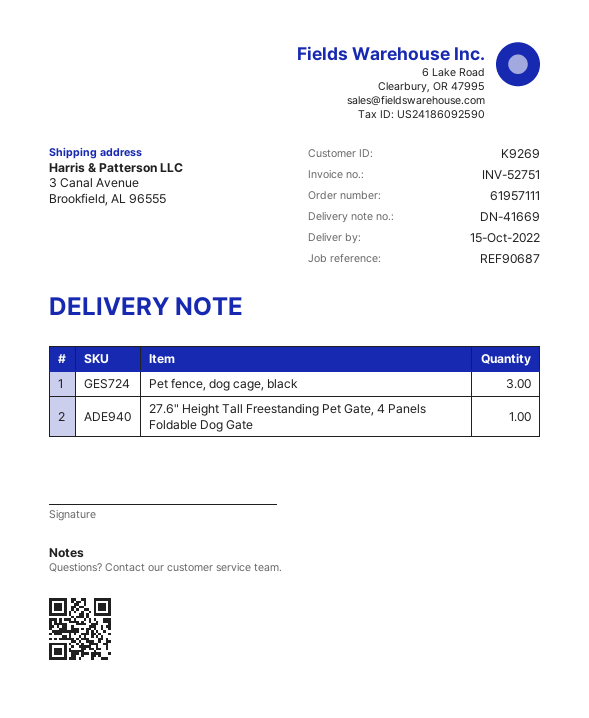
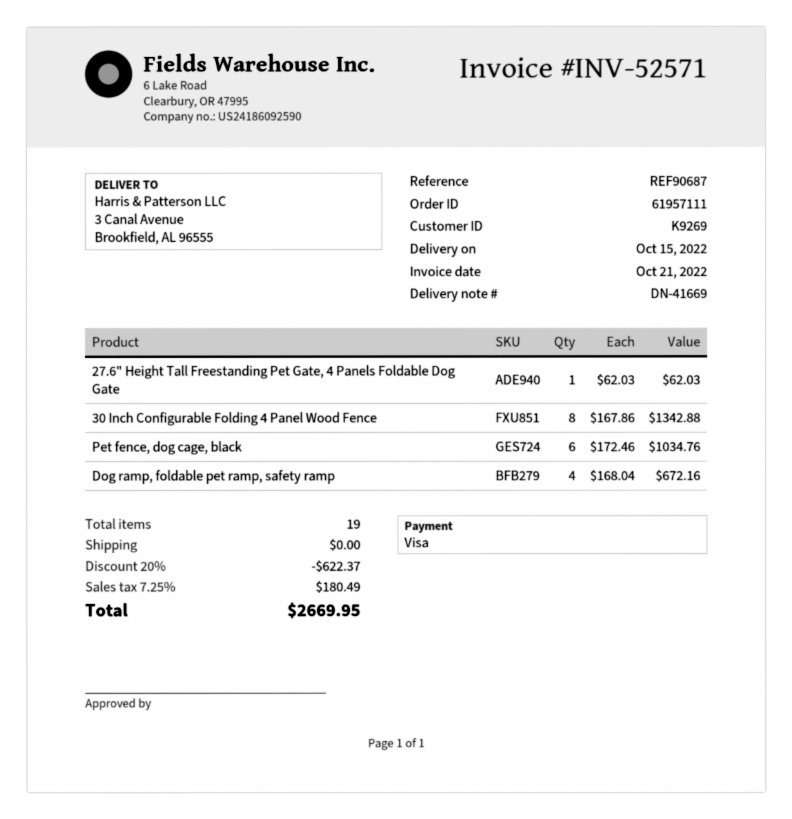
invoice number: INV-52751 -> INV-52571
Pet fence, dog cage, black: 3 -> 6
30 Inch Configurable Folding 4 Panel Wood Fence: none -> 8
Dog ramp, foldable pet ramp, safety ramp: none -> 4

